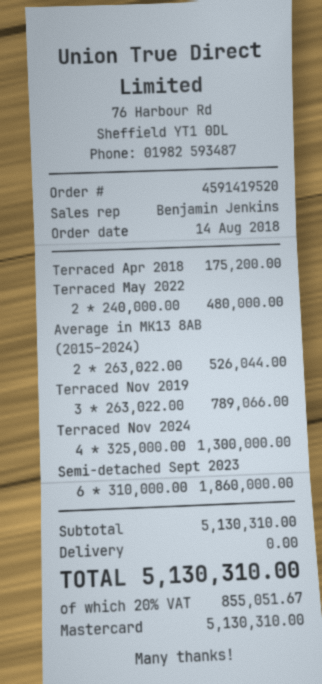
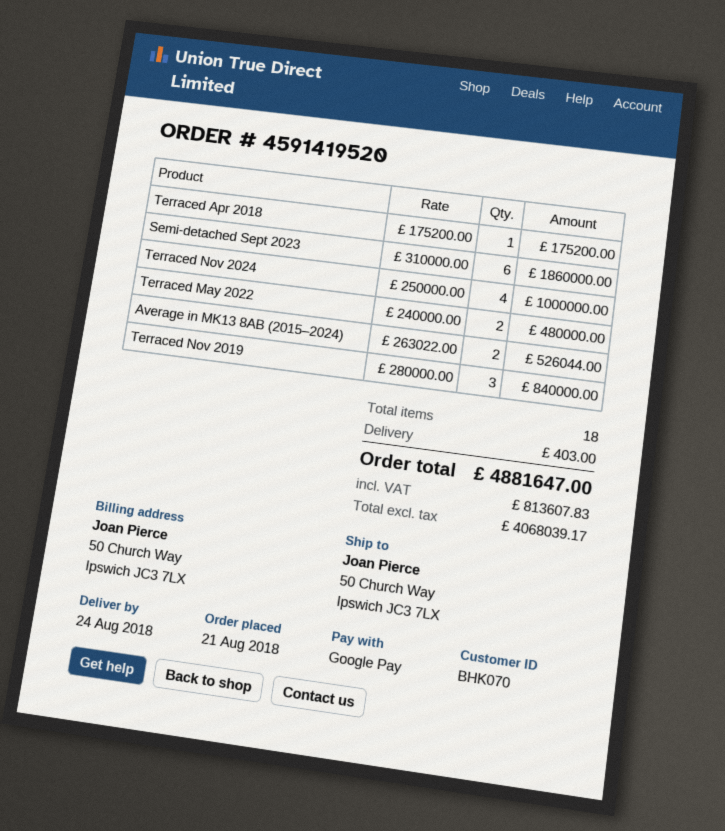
order date: 2018-08-14 -> 2018-08-21
payment method: Mastercard -> Google Pay
Terraced Nov 2019: 3 x 263022.00 = 789066.00 -> 3 x 280000.00 = 840000.00
Terraced Nov 2024: 4 x 325000.00 = 1300000.00 -> 4 x 250000.00 = 1000000.00
shipping: 0.00 -> 403.00
tax: 855051.67 -> 813607.83
total: 5130310.00 -> 4881647.00

